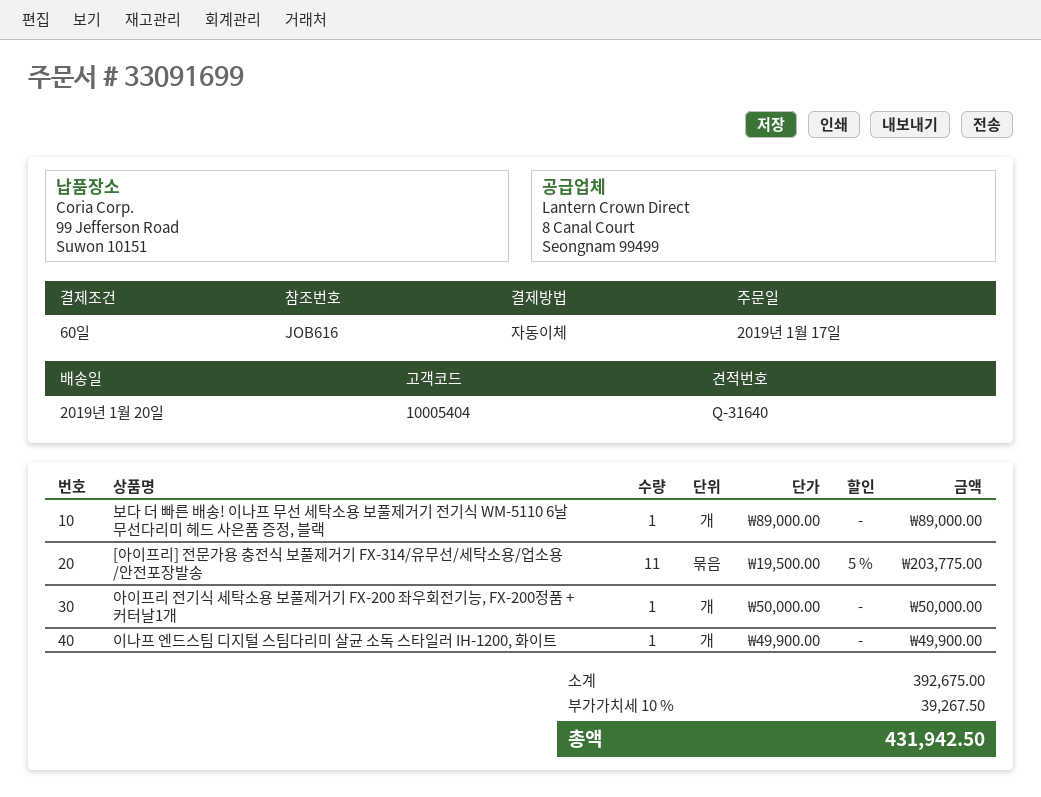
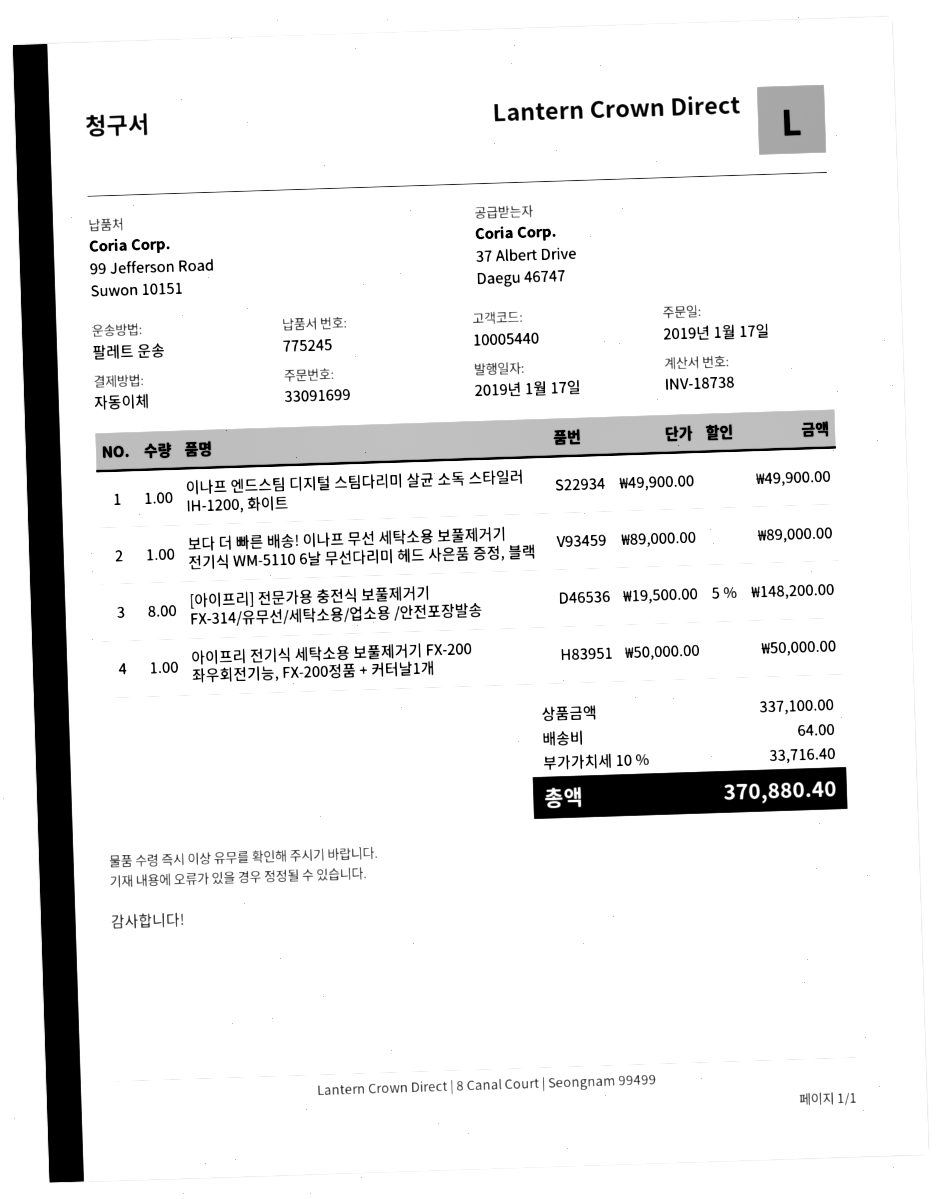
customer number: 10005404 -> 10005440
[아이프리] 전문가용 충전식 보풀제거기 FX-314/유무선/세탁소용/업소용 /안전포장발송: 11 x 19500.00 - 5% = 203775.00 -> 8 x 19500.00 - 5% = 148200.00
subtotal: 392675.00 -> 337100.00
shipping: none -> 64.00
tax: 10% = 39267.50 -> 10% = 33716.40
total: 431942.50 -> 370880.40

